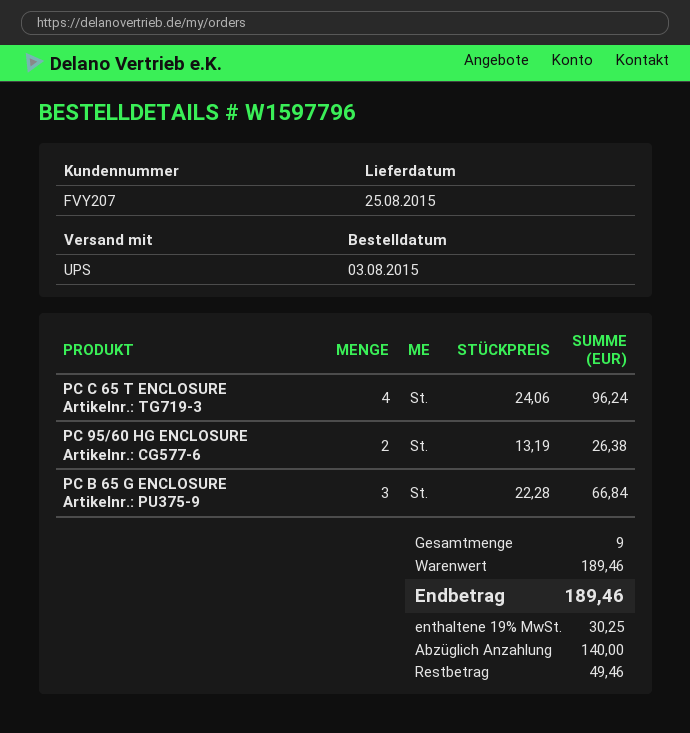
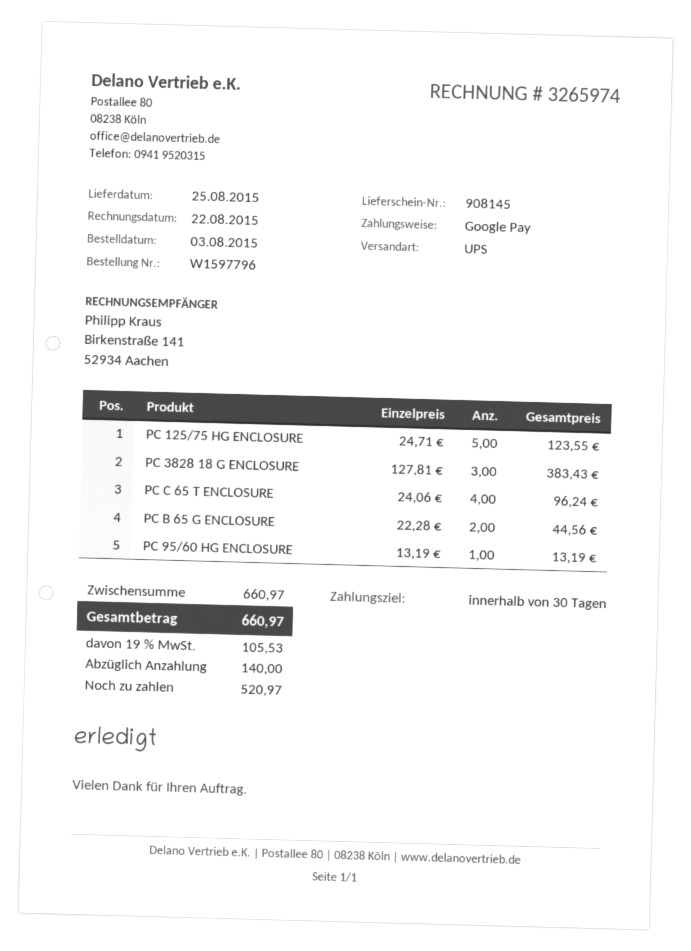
PC 95/60 HG ENCLOSURE: 2 x 13.19 = 26.38 -> 1 x 13.19 = 13.19
PC B 65 G ENCLOSURE: 3 x 22.28 = 66.84 -> 2 x 22.28 = 44.56
PC 125/75 HG ENCLOSURE: none -> 5 x 24.71 = 123.55
PC 3828 18 G ENCLOSURE: none -> 3 x 127.81 = 383.43
subtotal: 189.46 -> 660.97
tax: 19% = 30.25 -> 19% = 105.53
total: 189.46 -> 660.97
balance: 49.46 -> 520.97

